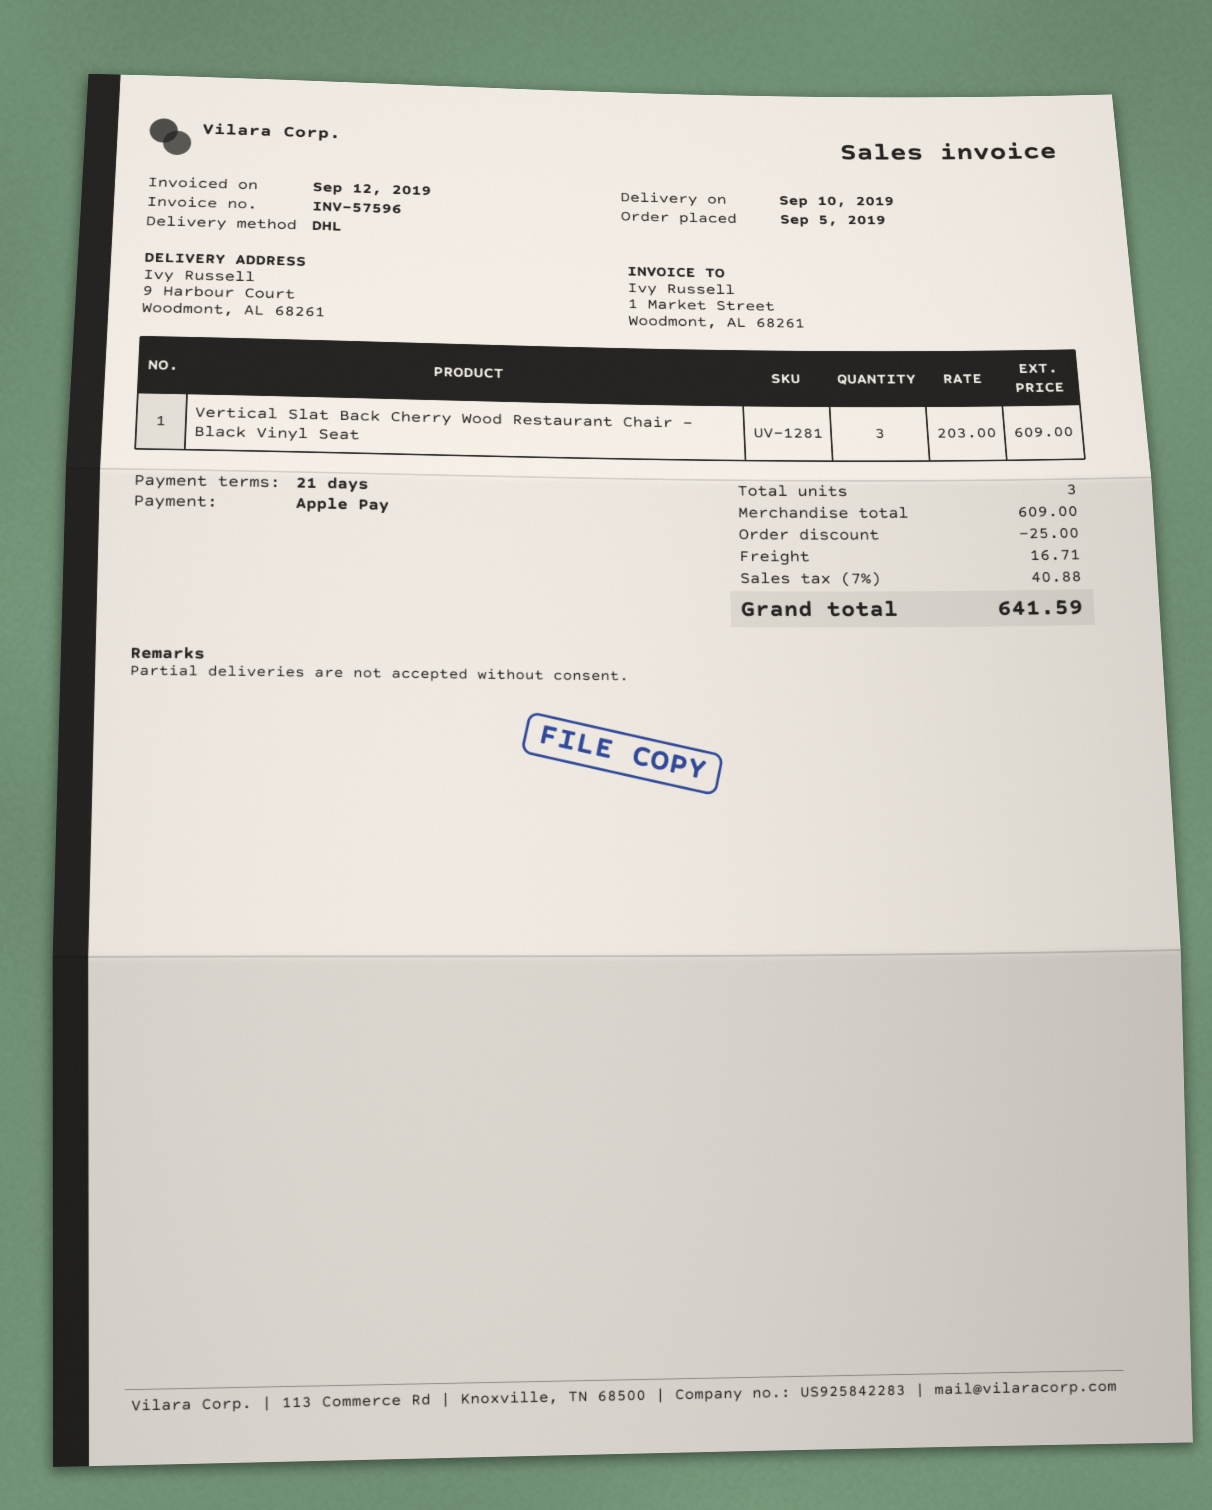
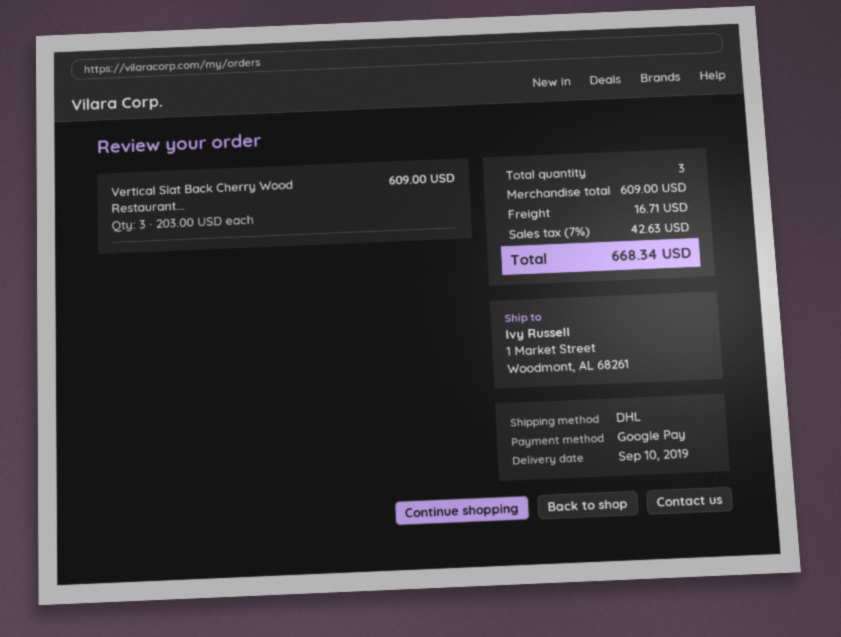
payment method: Apple Pay -> Google Pay
ship to: 9 Harbour Court, Woodmont, AL 68261 -> 1 Market Street, Woodmont, AL 68261
discount: 25.00 -> none
tax: 7% = 40.88 -> 7% = 42.63
total: 641.59 -> 668.34

